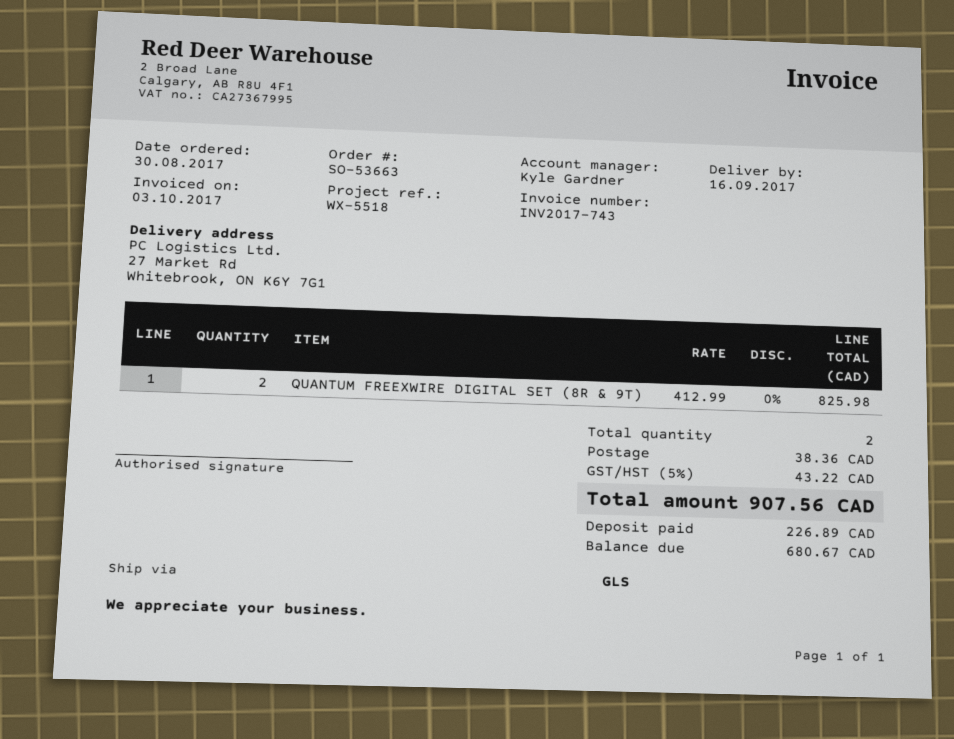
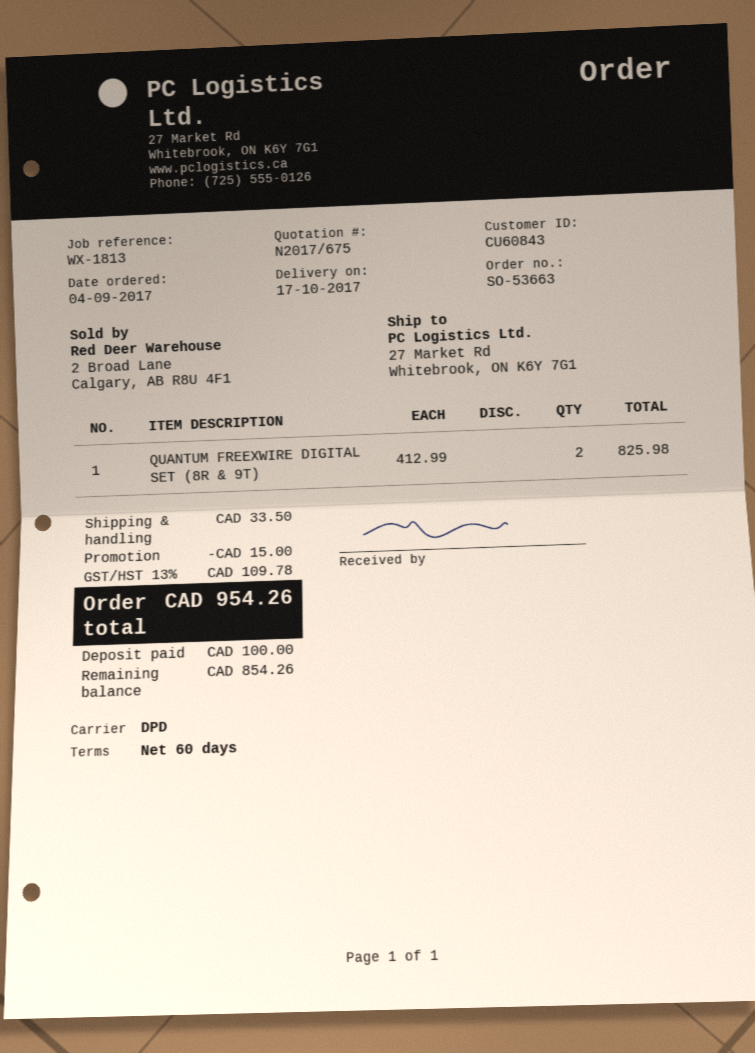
order date: 2017-08-30 -> 2017-09-04
delivery date: 2017-09-16 -> 2017-10-17
reference: WX-5518 -> WX-1813
shipping method: GLS -> DPD
discount: none -> 15.00
shipping: 38.36 -> 33.50
tax: 5% = 43.22 -> 13% = 109.78
total: 907.56 -> 954.26
deposit: 226.89 -> 100.00
balance: 680.67 -> 854.26

